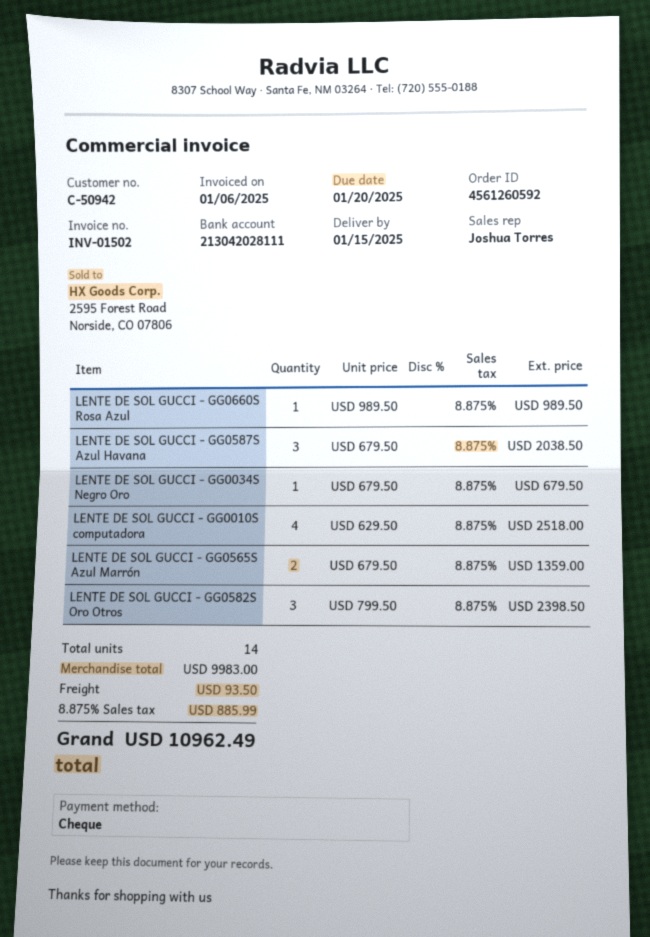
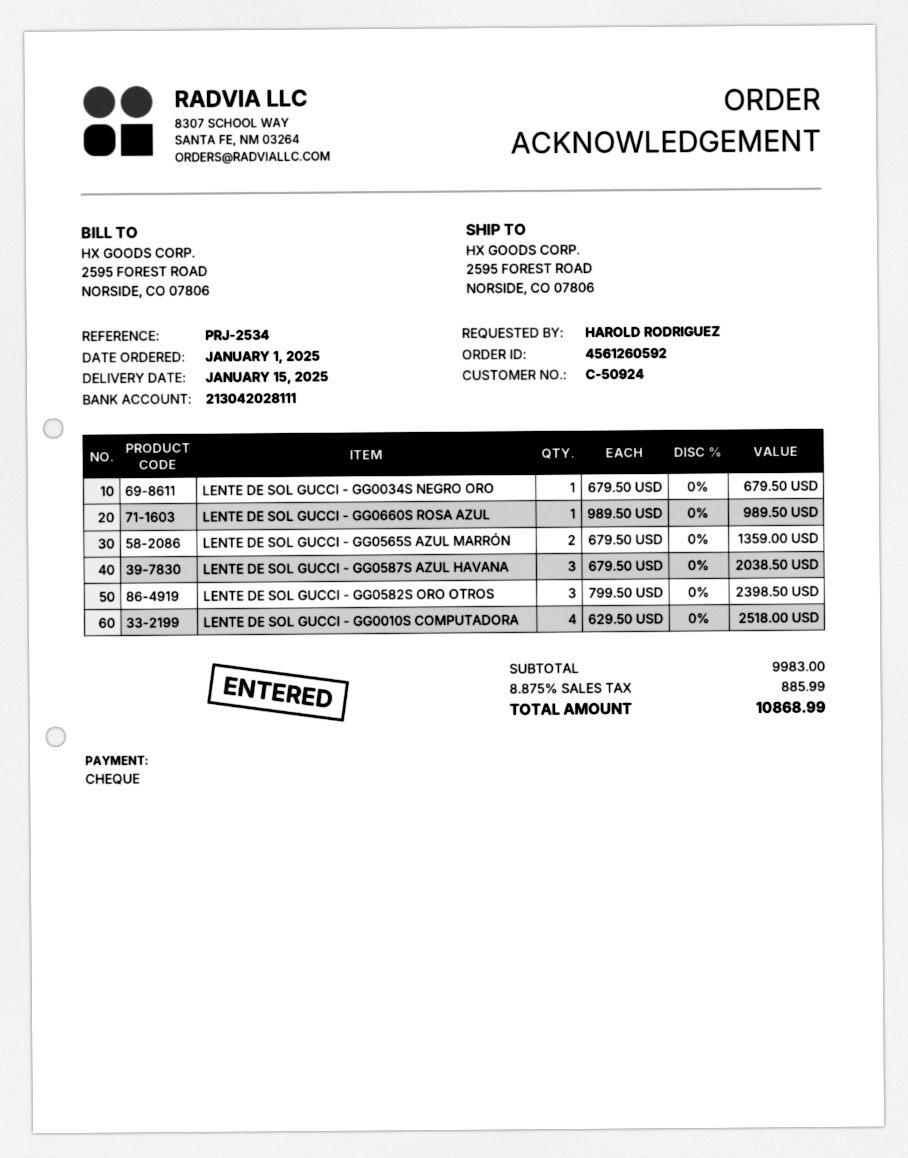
customer number: C-50942 -> C-50924
shipping: 93.50 -> none
total: 10962.49 -> 10868.99

